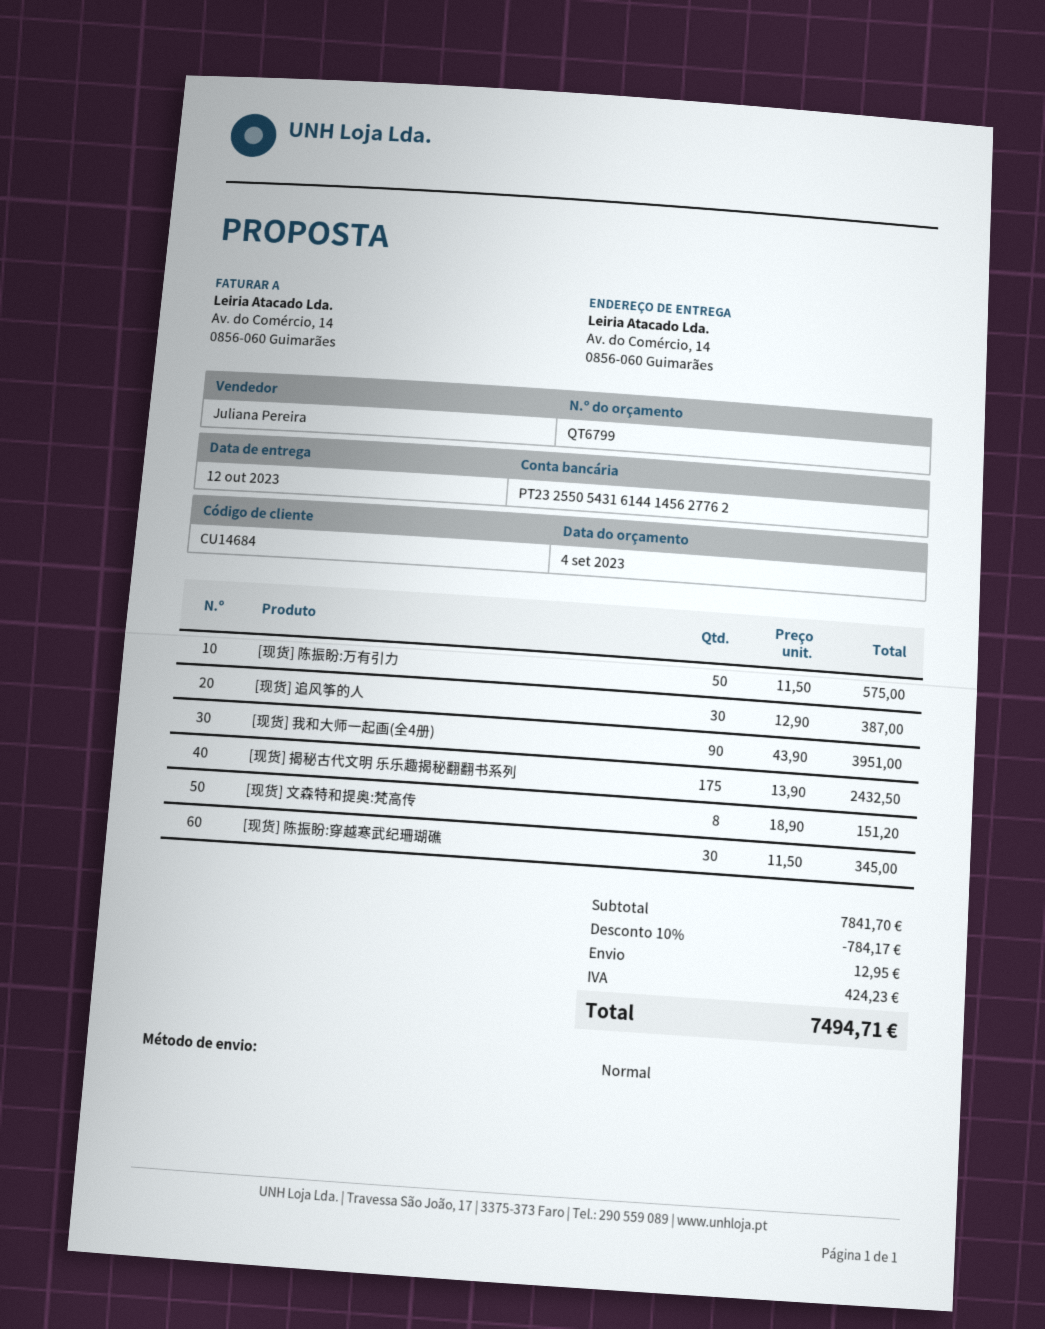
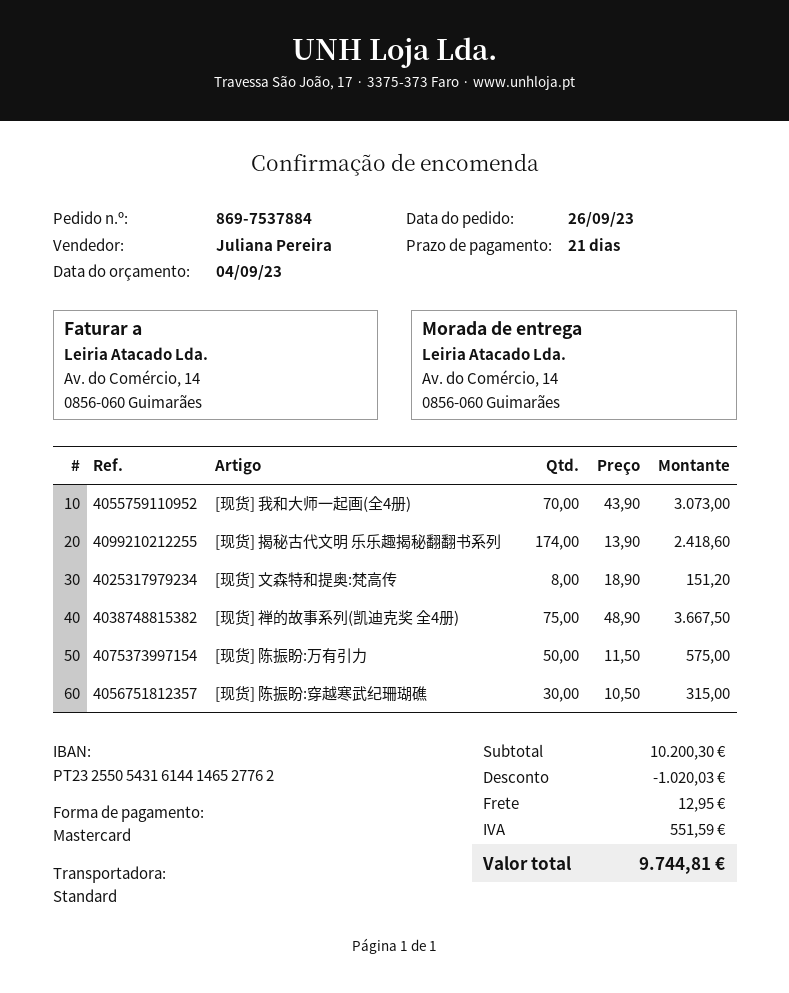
bank account: PT23255054316144145627762 -> PT23255054316144146527762
[现货] 追风筝的人: 30 x 12.90 = 387.00 -> none
[现货] 我和大师一起画(全4册): 90 x 43.90 = 3951.00 -> 70 x 43.90 = 3073.00
[现货] 揭秘古代文明 乐乐趣揭秘翻翻书系列: 175 x 13.90 = 2432.50 -> 174 x 13.90 = 2418.60
[现货] 陈振盼:穿越寒武纪珊瑚礁: 30 x 11.50 = 345.00 -> 30 x 10.50 = 315.00
[现货] 禅的故事系列(凯迪克奖 全4册): none -> 75 x 48.90 = 3667.50
subtotal: 7841.70 -> 10200.30
discount: 784.17 -> 1020.03
tax: 424.23 -> 551.59
total: 7494.71 -> 9744.81

